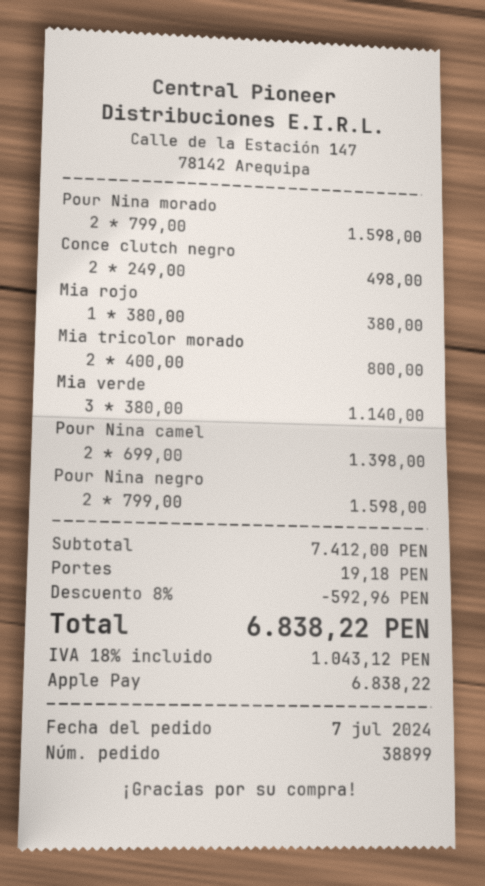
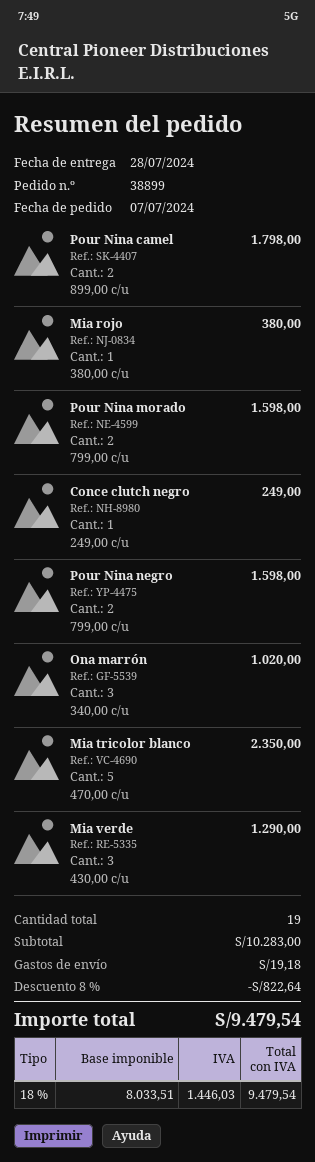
Conce clutch negro: 2 x 249.00 = 498.00 -> 1 x 249.00 = 249.00
Mia tricolor morado: 2 x 400.00 = 800.00 -> none
Mia verde: 3 x 380.00 = 1140.00 -> 3 x 430.00 = 1290.00
Pour Nina camel: 2 x 699.00 = 1398.00 -> 2 x 899.00 = 1798.00
Ona marrón: none -> 3 x 340.00 = 1020.00
Mia tricolor blanco: none -> 5 x 470.00 = 2350.00
subtotal: 7412.00 -> 10283.00
discount: 8% = 592.96 -> 8% = 822.64
tax: 18% = 1043.12 -> 18% = 1446.03
total: 6838.22 -> 9479.54

